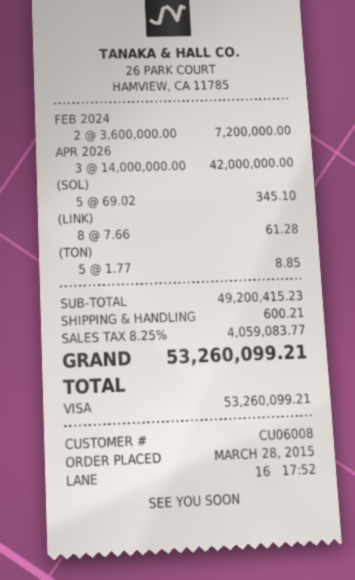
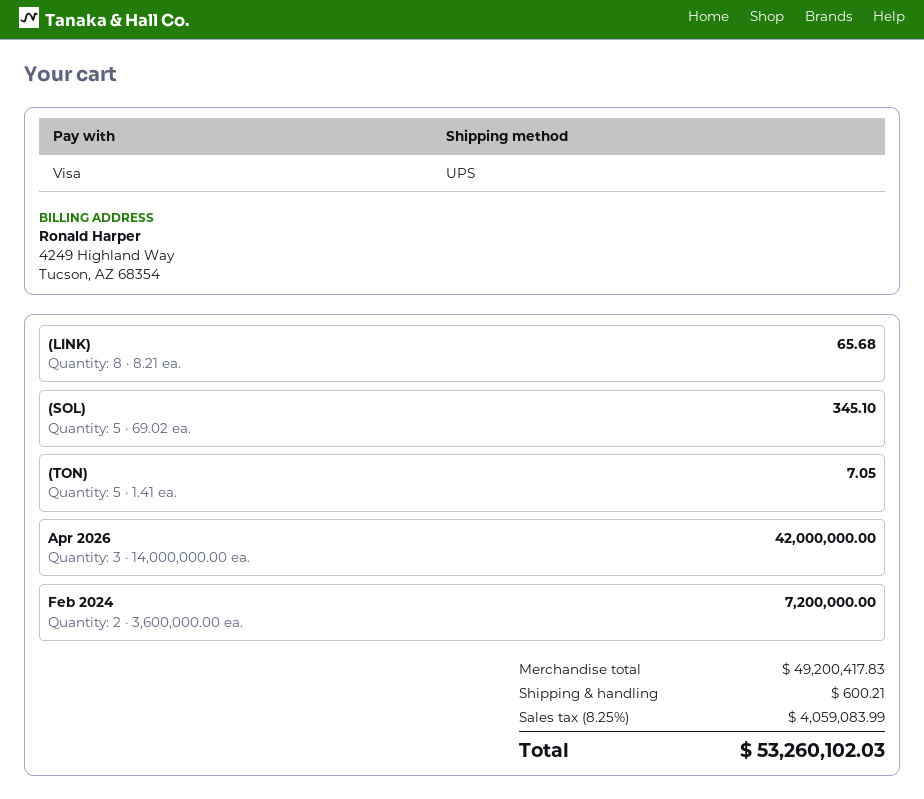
(LINK): 8 x 7.66 = 61.28 -> 8 x 8.21 = 65.68
(TON): 5 x 1.77 = 8.85 -> 5 x 1.41 = 7.05
subtotal: 49200415.23 -> 49200417.83
tax: 8.25% = 4059083.77 -> 8.25% = 4059083.99
total: 53260099.21 -> 53260102.03

